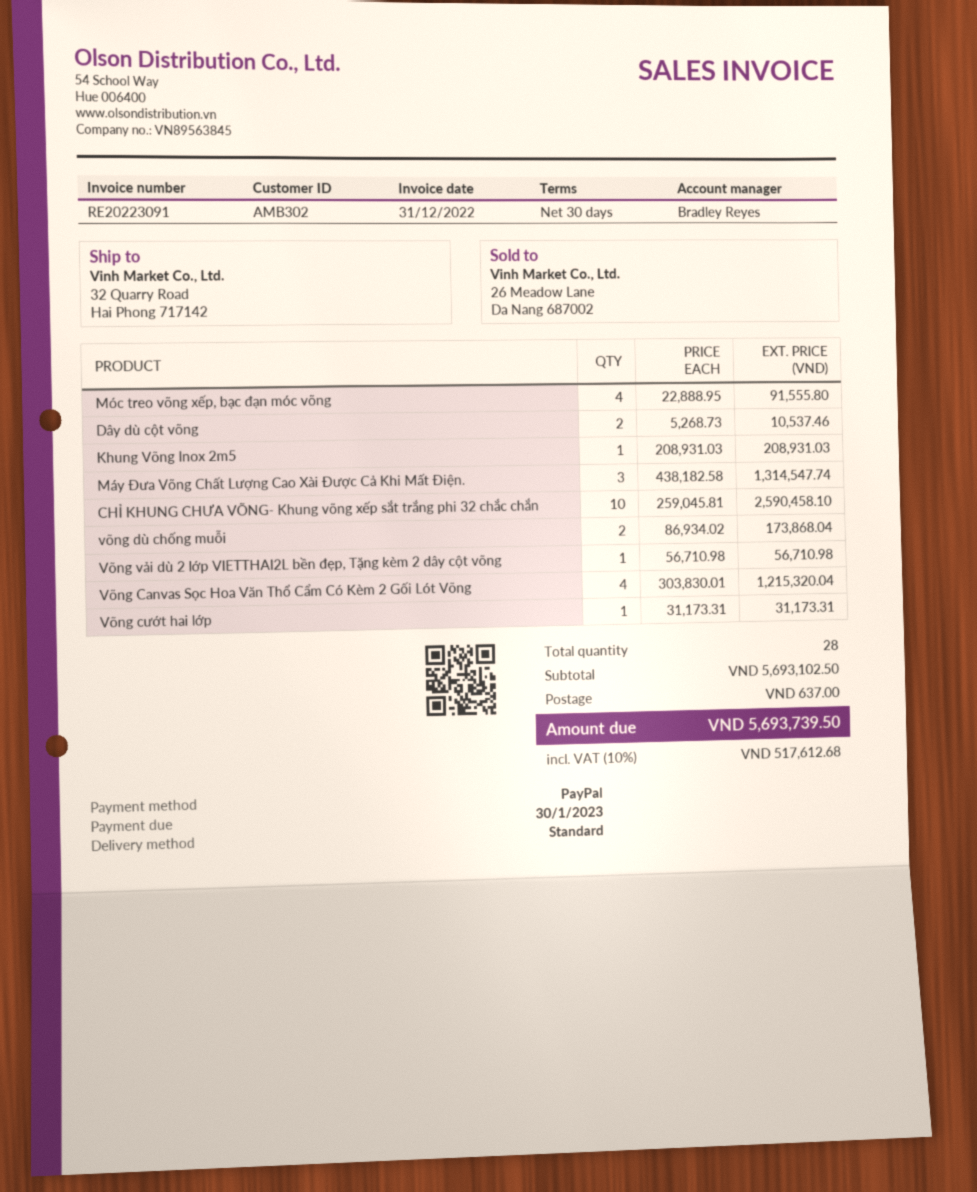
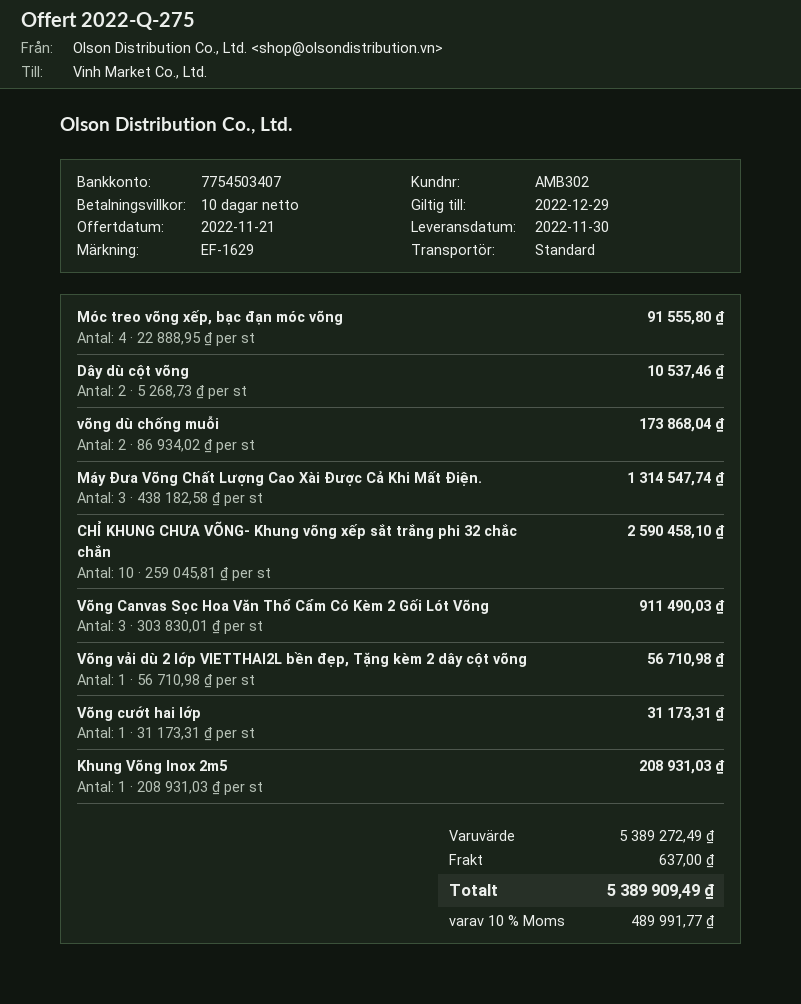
payment terms: 30 days -> 10 days
Võng Canvas Sọc Hoa Văn Thổ Cẩm Có Kèm 2 Gối Lót Võng: 4 x 303830.01 = 1215320.04 -> 3 x 303830.01 = 911490.03
subtotal: 5693102.50 -> 5389272.49
tax: 10% = 517612.68 -> 10% = 489991.77
total: 5693739.50 -> 5389909.49

